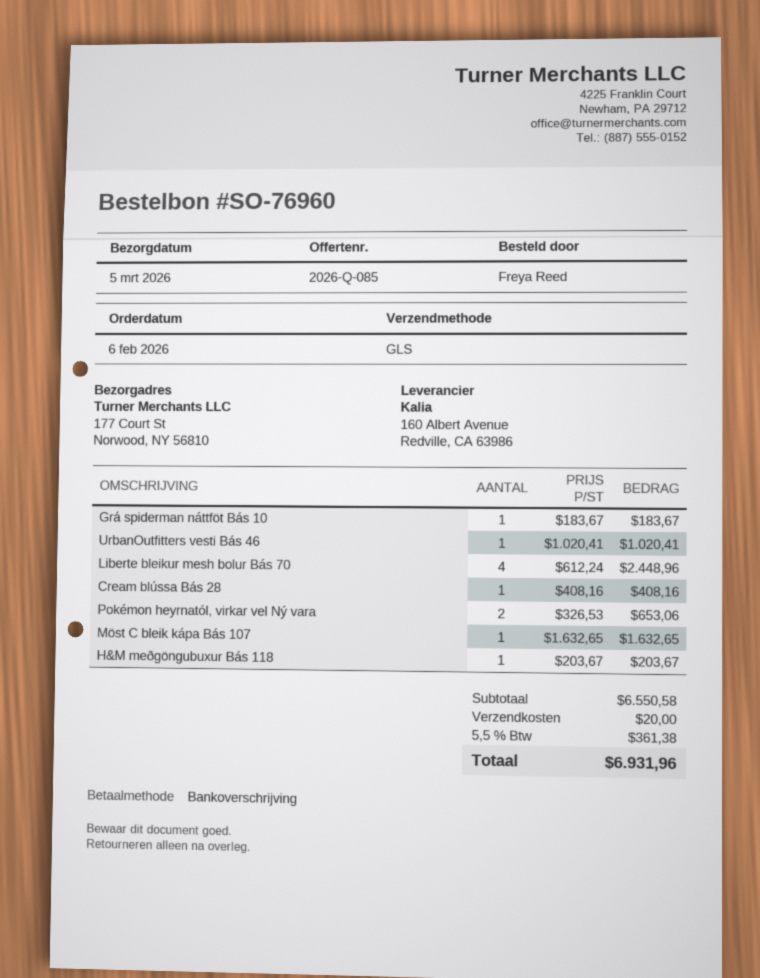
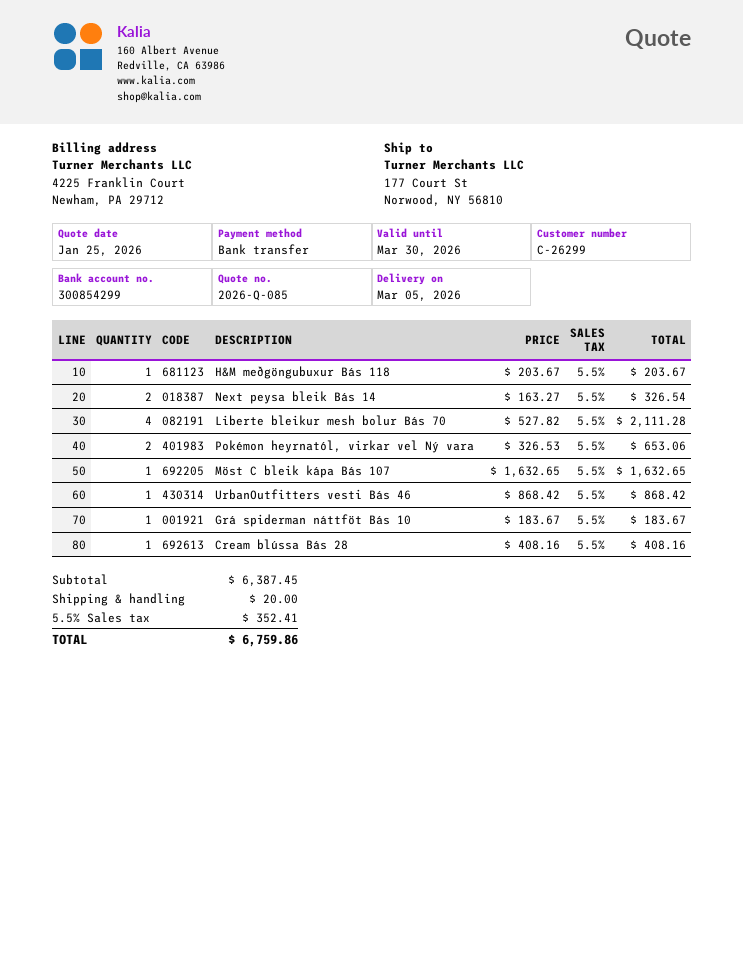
UrbanOutfitters vesti Bás 46: 1 x 1020.41 = 1020.41 -> 1 x 868.42 = 868.42
Liberte bleikur mesh bolur Bás 70: 4 x 612.24 = 2448.96 -> 4 x 527.82 = 2111.28
Next peysa bleik Bás 14: none -> 2 x 163.27 = 326.54
subtotal: 6550.58 -> 6387.45
tax: 5.5% = 361.38 -> 5.5% = 352.41
total: 6931.96 -> 6759.86

